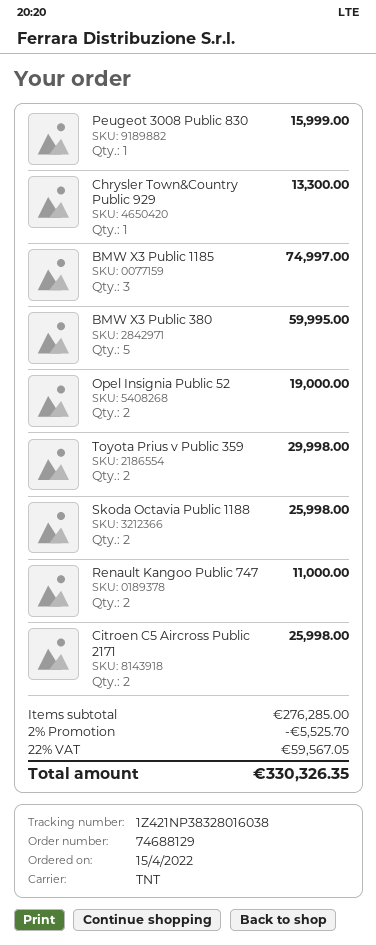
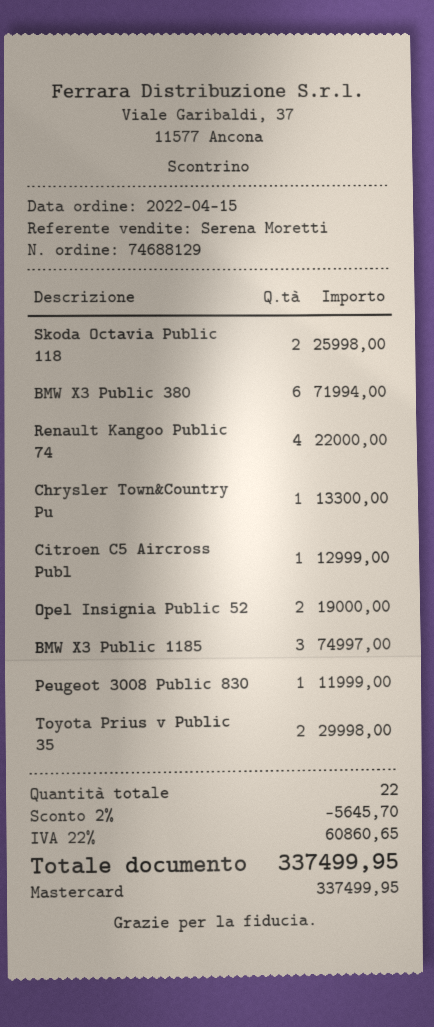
Peugeot 3008 Public 830: 1 for 15999.00 -> 1 for 11999.00
BMW X3 Public 380: 5 for 59995.00 -> 6 for 71994.00
Renault Kangoo Public 747: 2 for 11000.00 -> 4 for 22000.00
Citroen C5 Aircross Public 2171: 2 for 25998.00 -> 1 for 12999.00
discount: 2% = 5525.70 -> 2% = 5645.70
tax: 22% = 59567.05 -> 22% = 60860.65
total: 330326.35 -> 337499.95

